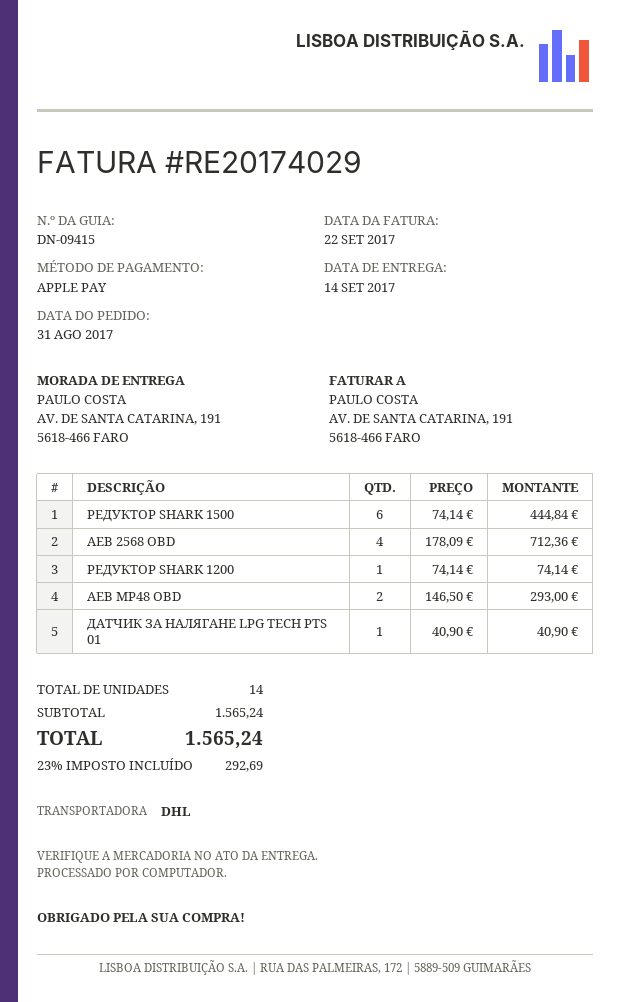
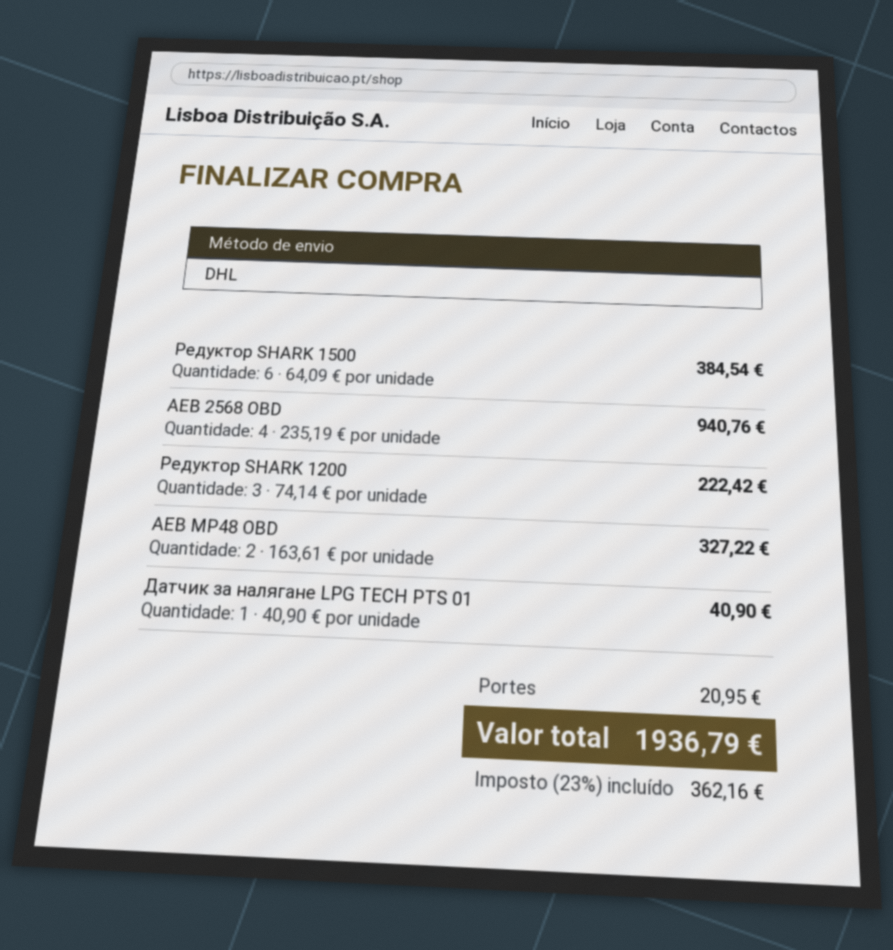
РЕДУКТОР SHARK 1500: 6 x 74.14 = 444.84 -> 6 x 64.09 = 384.54
AEB 2568 OBD: 4 x 178.09 = 712.36 -> 4 x 235.19 = 940.76
РЕДУКТОР SHARK 1200: 1 x 74.14 = 74.14 -> 3 x 74.14 = 222.42
AEB MP48 OBD: 2 x 146.50 = 293.00 -> 2 x 163.61 = 327.22
shipping: none -> 20.95
tax: 23% = 292.69 -> 23% = 362.16
total: 1565.24 -> 1936.79

